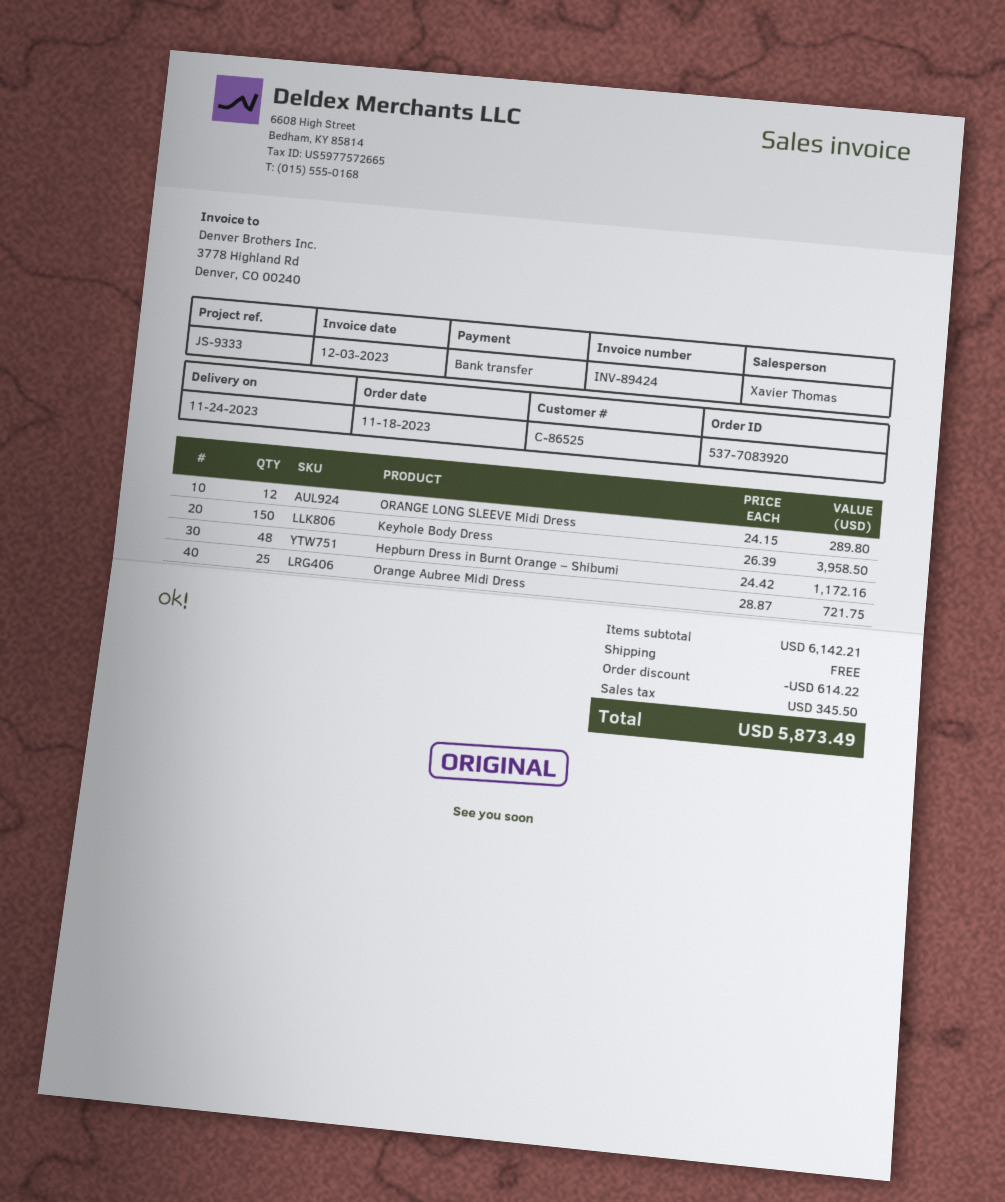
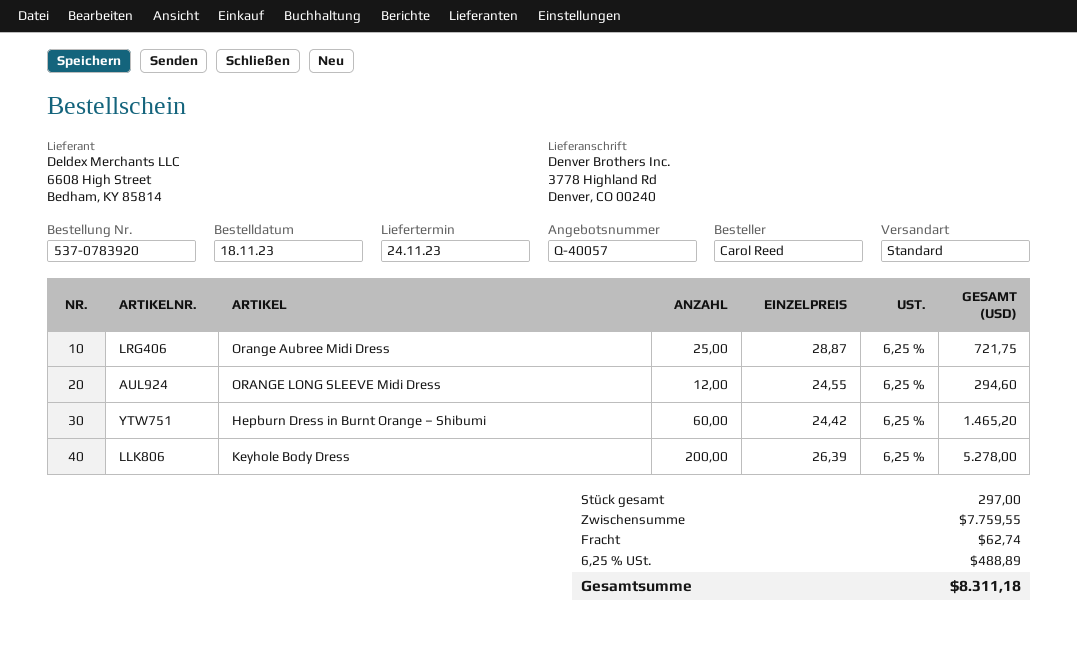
order number: 537-7083920 -> 537-0783920
ORANGE LONG SLEEVE Midi Dress: 12 x 24.15 = 289.80 -> 12 x 24.55 = 294.60
Keyhole Body Dress: 150 x 26.39 = 3958.50 -> 200 x 26.39 = 5278.00
Hepburn Dress in Burnt Orange – Shibumi: 48 x 24.42 = 1172.16 -> 60 x 24.42 = 1465.20
subtotal: 6142.21 -> 7759.55
discount: 614.22 -> none
shipping: 0.00 -> 62.74
tax: 345.50 -> 488.89
total: 5873.49 -> 8311.18

